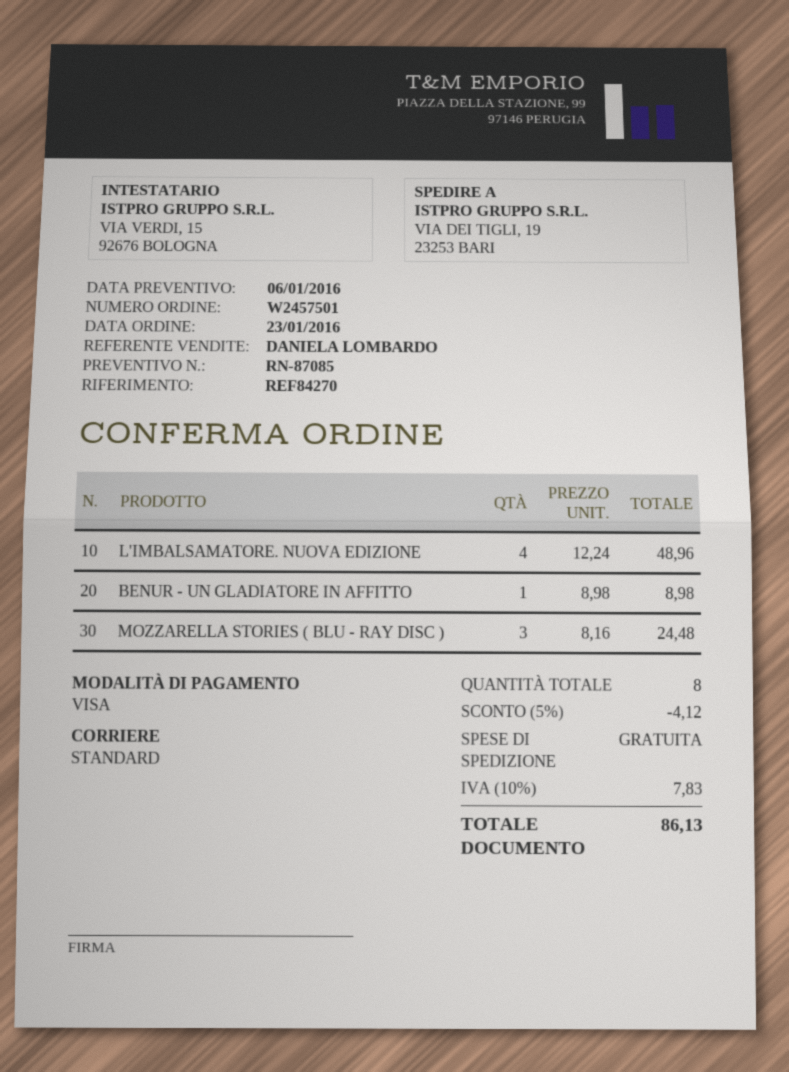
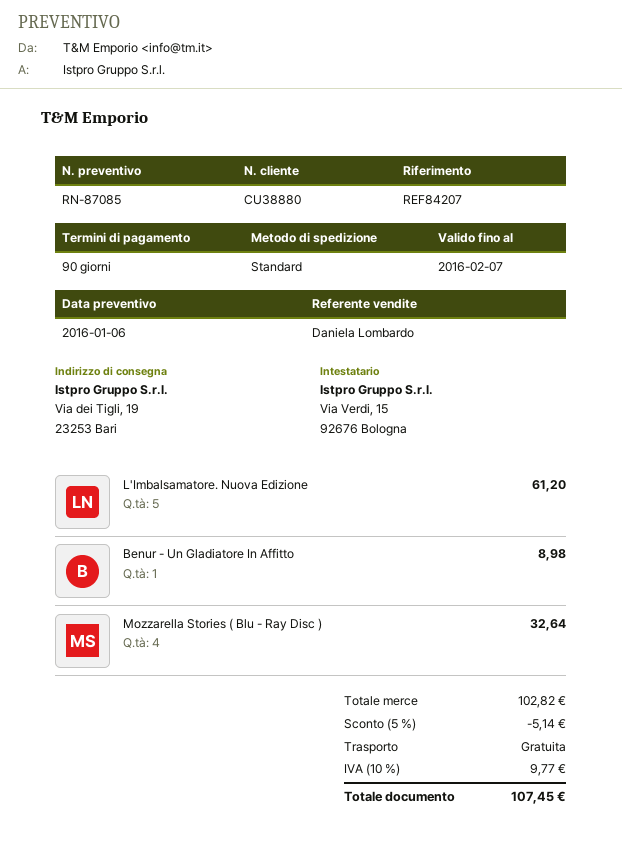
reference: REF84270 -> REF84207
L'IMBALSAMATORE. NUOVA EDIZIONE: 4 for 48.96 -> 5 for 61.20
MOZZARELLA STORIES ( BLU - RAY DISC ): 3 for 24.48 -> 4 for 32.64
discount: 5% = 4.12 -> 5% = 5.14
tax: 10% = 7.83 -> 10% = 9.77
total: 86.13 -> 107.45

